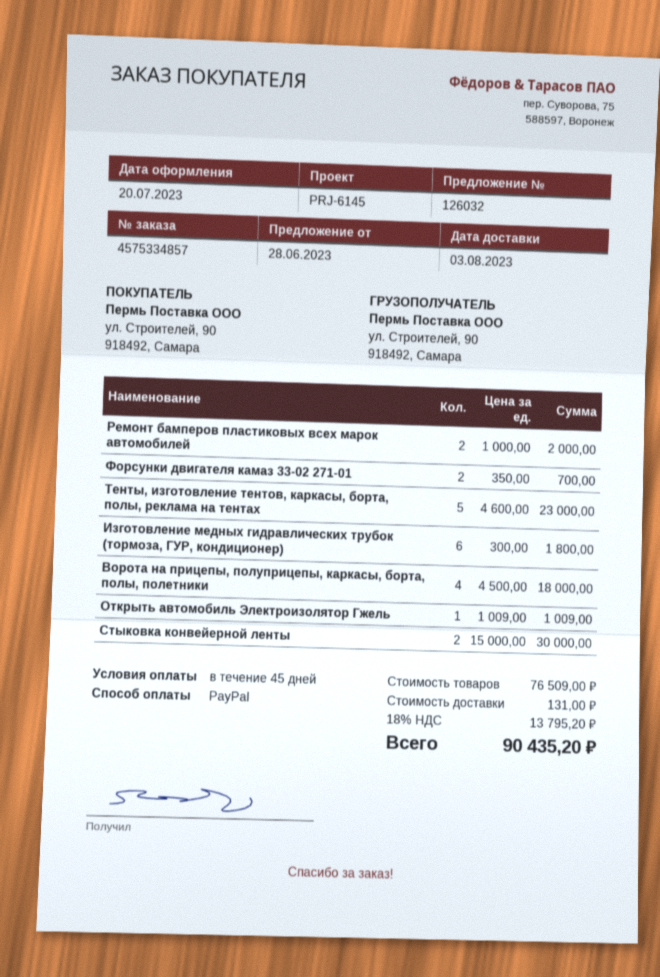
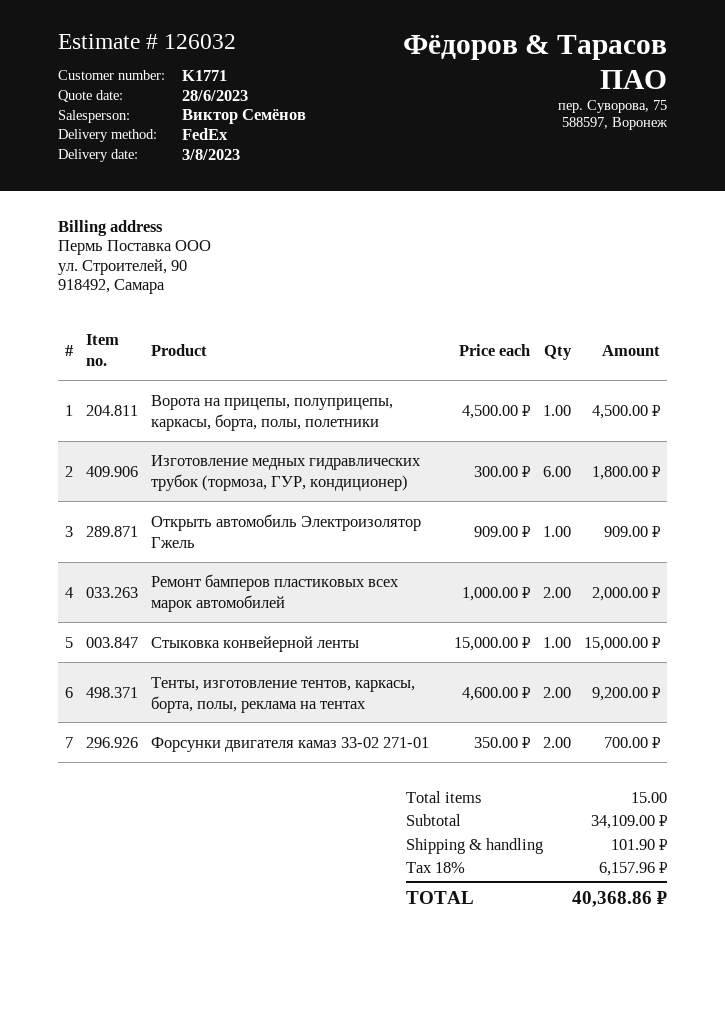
Тенты, изготовление тентов, каркасы, борта, полы, реклама на тентах: 5 x 4600.00 = 23000.00 -> 2 x 4600.00 = 9200.00
Ворота на прицепы, полуприцепы, каркасы, борта, полы, полетники: 4 x 4500.00 = 18000.00 -> 1 x 4500.00 = 4500.00
Открыть автомобиль Электроизолятор Гжель: 1 x 1009.00 = 1009.00 -> 1 x 909.00 = 909.00
Стыковка конвейерной ленты: 2 x 15000.00 = 30000.00 -> 1 x 15000.00 = 15000.00
subtotal: 76509.00 -> 34109.00
shipping: 131.00 -> 101.90
tax: 18% = 13795.20 -> 18% = 6157.96
total: 90435.20 -> 40368.86

